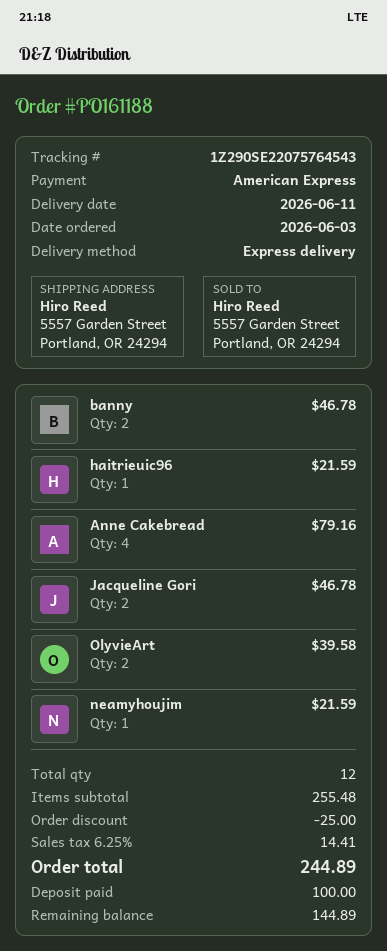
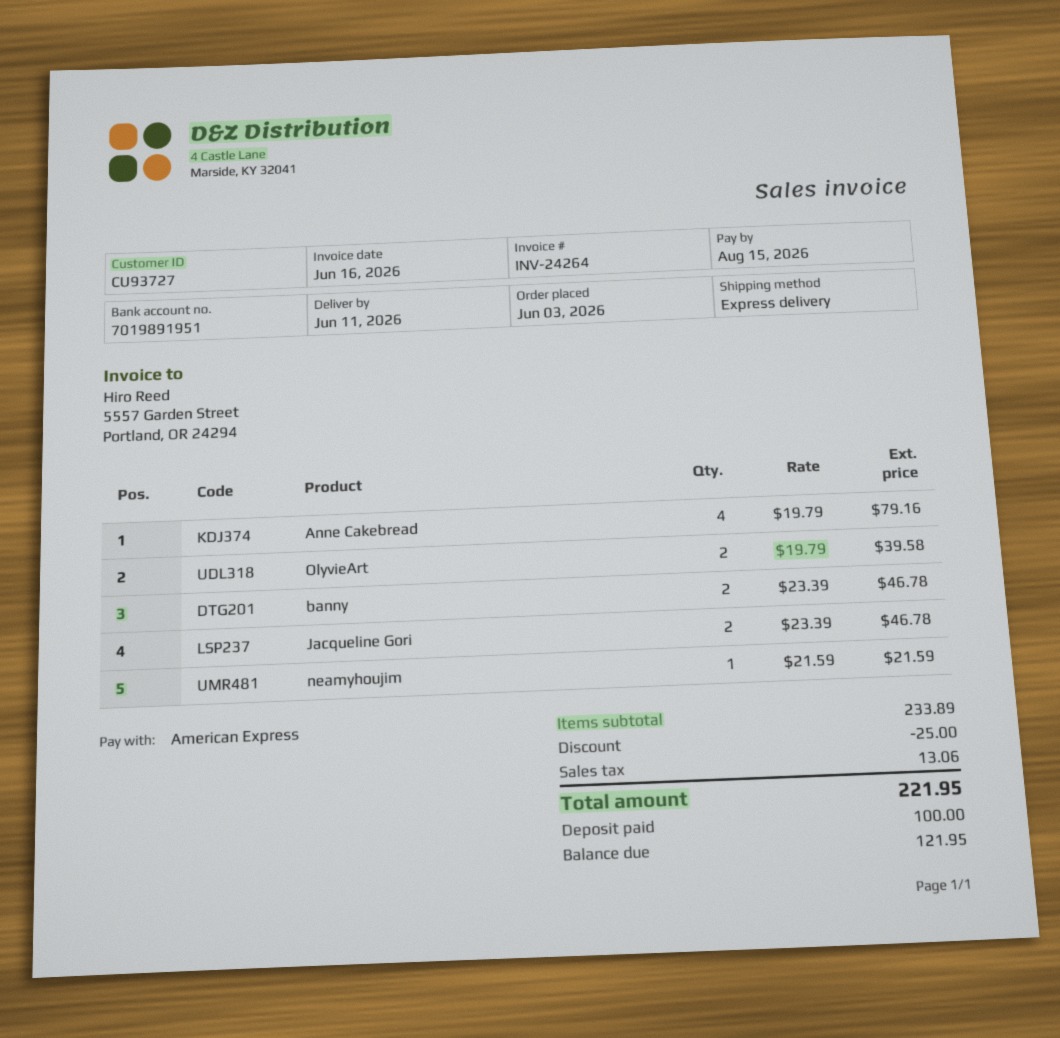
haitrieuic96: 1 for 21.59 -> none
subtotal: 255.48 -> 233.89
tax: 14.41 -> 13.06
total: 244.89 -> 221.95
balance: 144.89 -> 121.95

